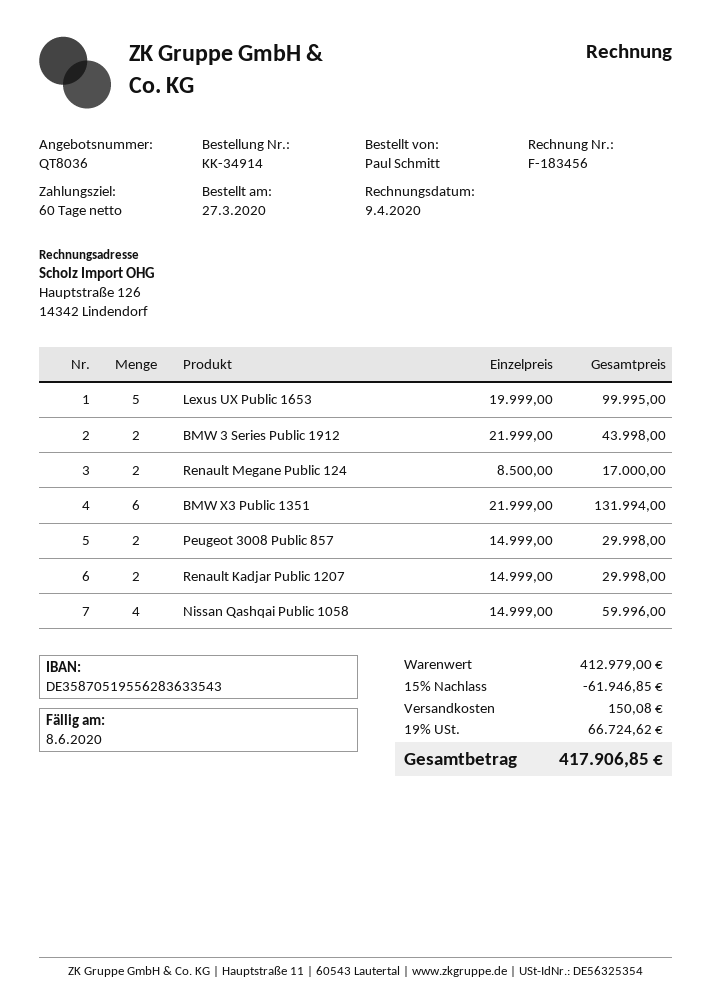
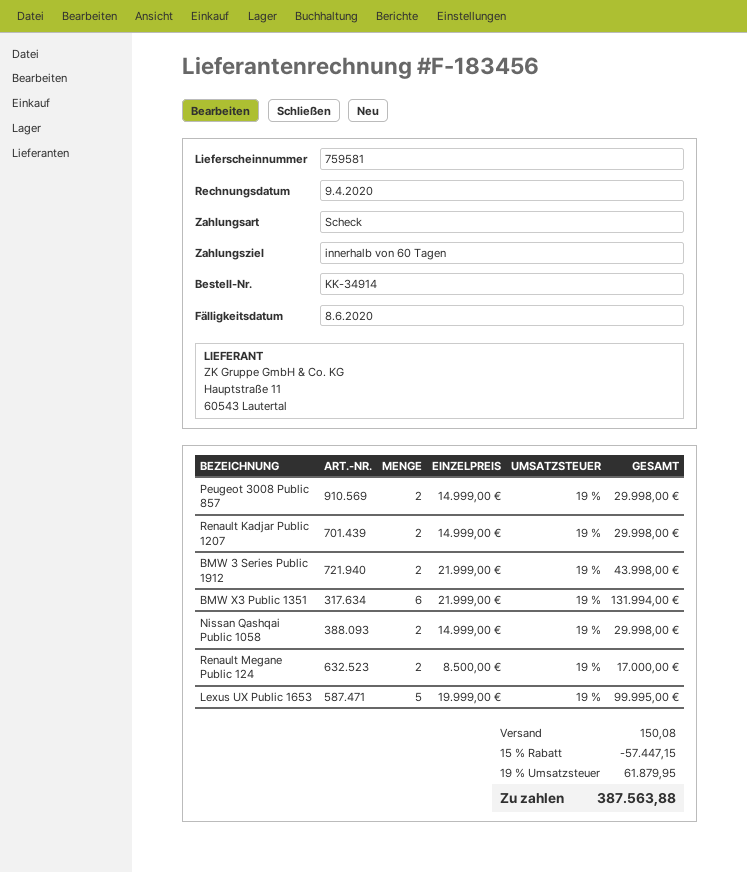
Nissan Qashqai Public 1058: 4 x 14999.00 = 59996.00 -> 2 x 14999.00 = 29998.00
discount: 15% = 61946.85 -> 15% = 57447.15
tax: 19% = 66724.62 -> 19% = 61879.95
total: 417906.85 -> 387563.88

